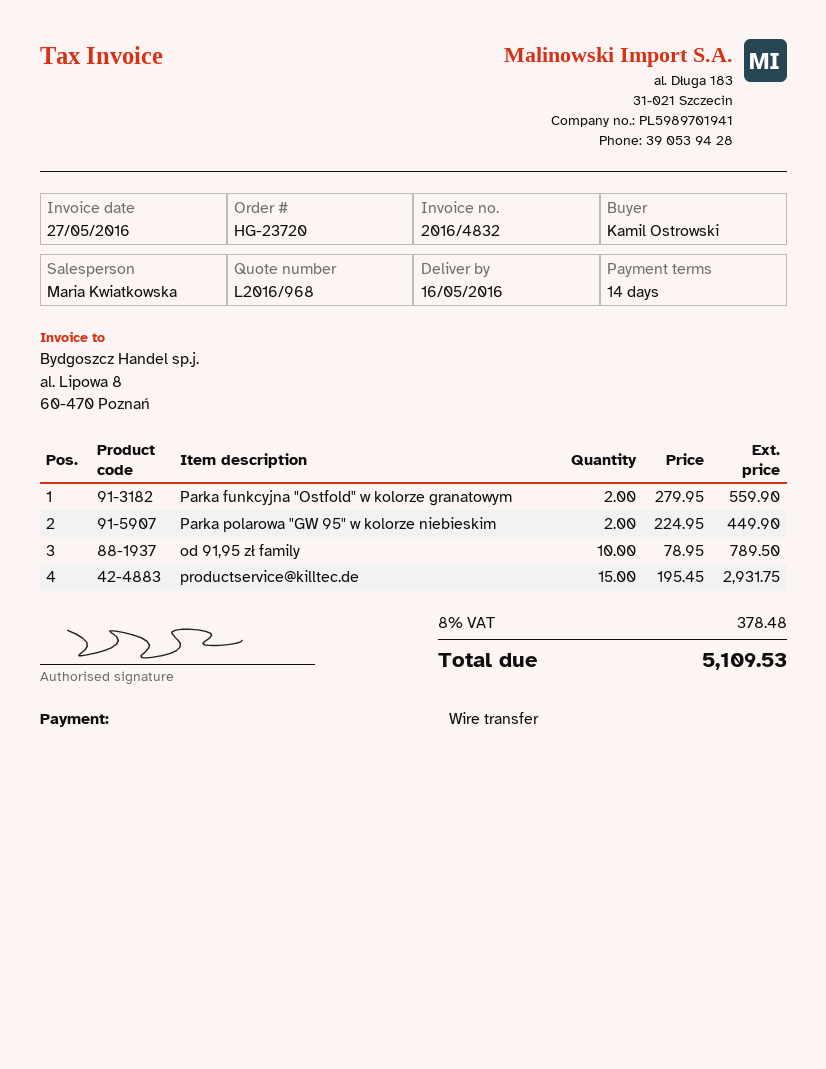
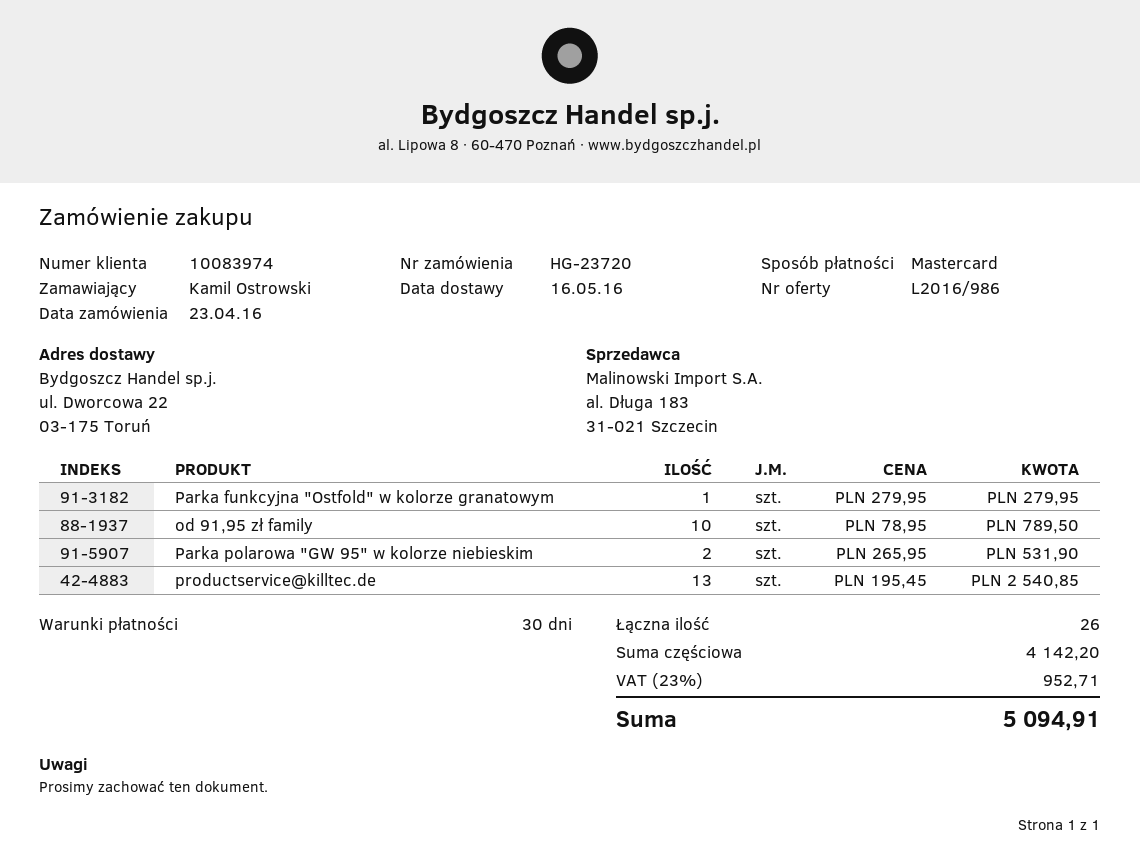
quote number: L2016/968 -> L2016/986
payment terms: 14 days -> 30 days
payment method: bank transfer -> Mastercard
Parka funkcyjna "Ostfold" w kolorze granatowym: 2 x 279.95 = 559.90 -> 1 x 279.95 = 279.95
Parka polarowa "GW 95" w kolorze niebieskim: 2 x 224.95 = 449.90 -> 2 x 265.95 = 531.90
productservice@killtec.de: 15 x 195.45 = 2931.75 -> 13 x 195.45 = 2540.85
tax: 8% = 378.48 -> 23% = 952.71
total: 5109.53 -> 5094.91

